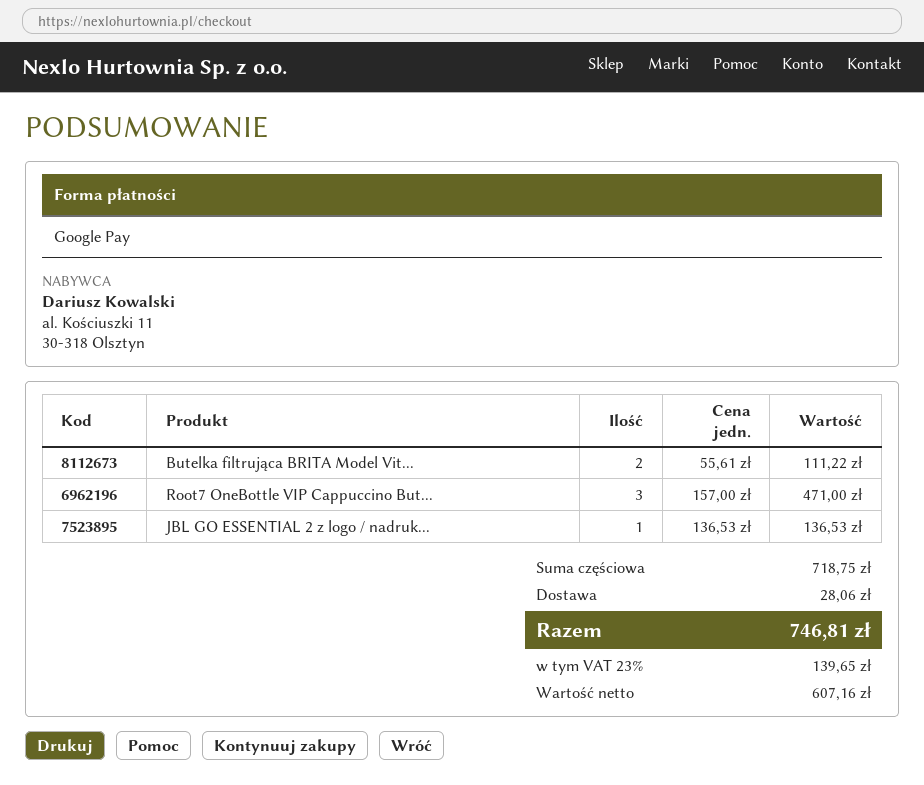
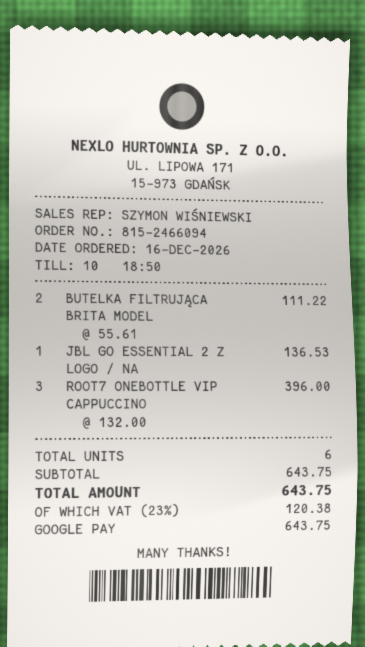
Root7 OneBottle VIP Cappuccino But...: 3 x 157.00 = 471.00 -> 3 x 132.00 = 396.00
subtotal: 718.75 -> 643.75
shipping: 28.06 -> none
tax: 23% = 139.65 -> 23% = 120.38
total: 746.81 -> 643.75

